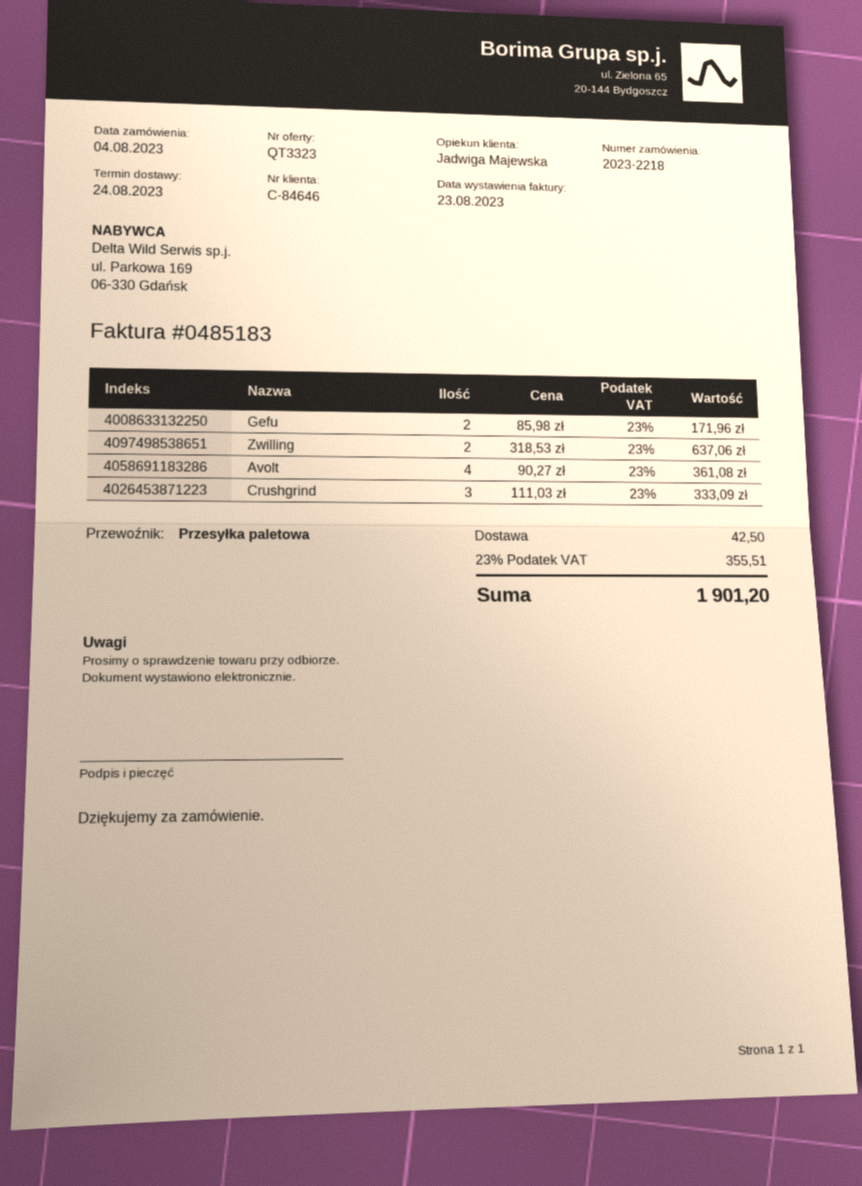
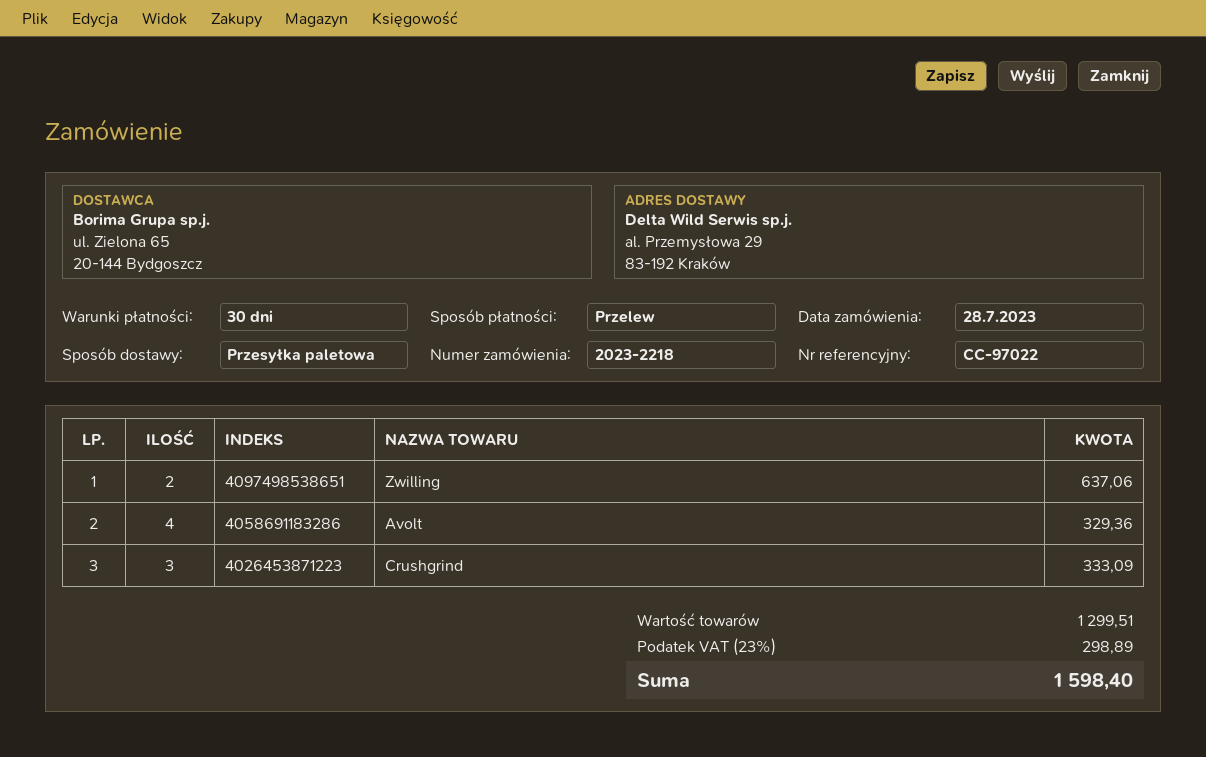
order date: 2023-08-04 -> 2023-07-28
Gefu: 2 for 171.96 -> none
Avolt: 4 for 361.08 -> 4 for 329.36
shipping: 42.50 -> none
tax: 23% = 355.51 -> 23% = 298.89
total: 1901.20 -> 1598.40

